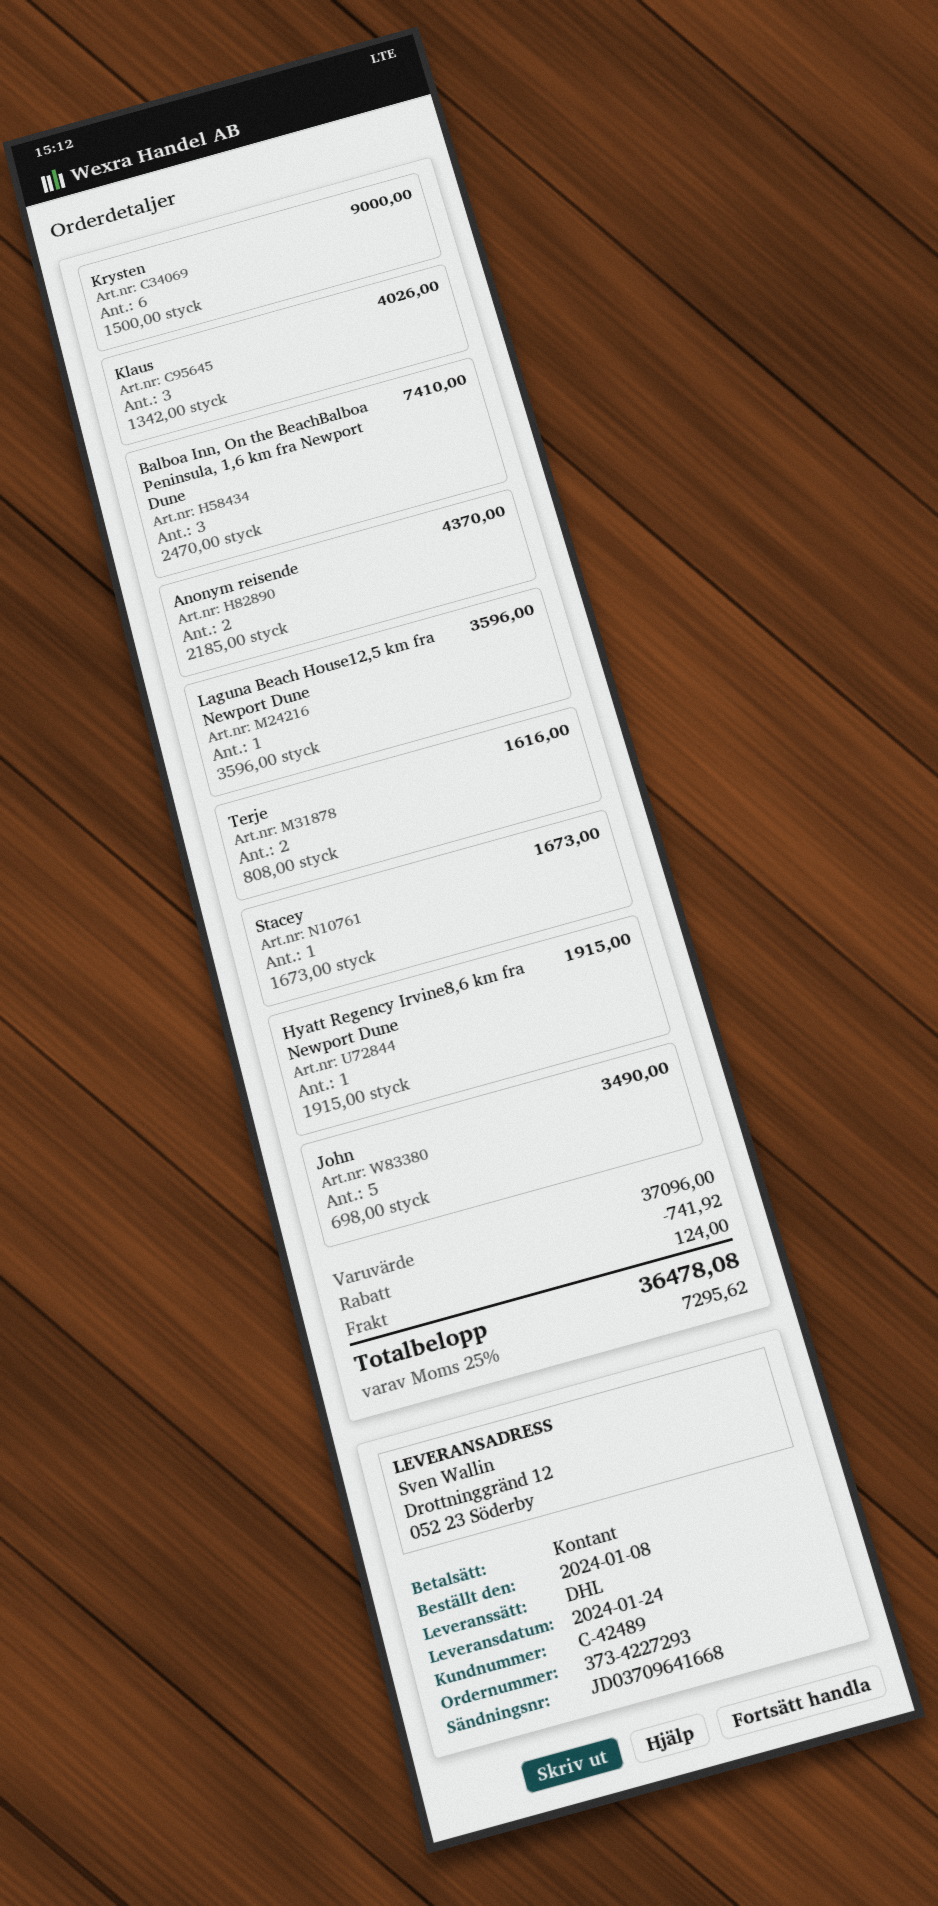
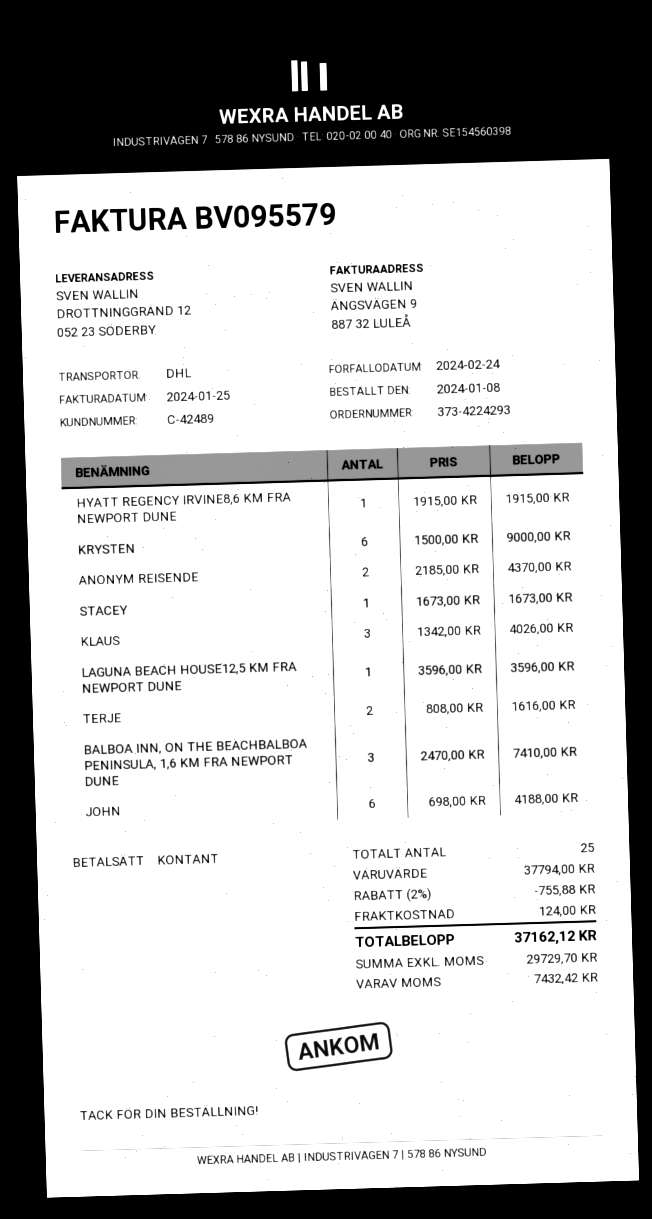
order number: 373-4227293 -> 373-4224293
John: 5 x 698.00 = 3490.00 -> 6 x 698.00 = 4188.00
subtotal: 37096.00 -> 37794.00
discount: 741.92 -> 755.88
tax: 7295.62 -> 7432.42
total: 36478.08 -> 37162.12

